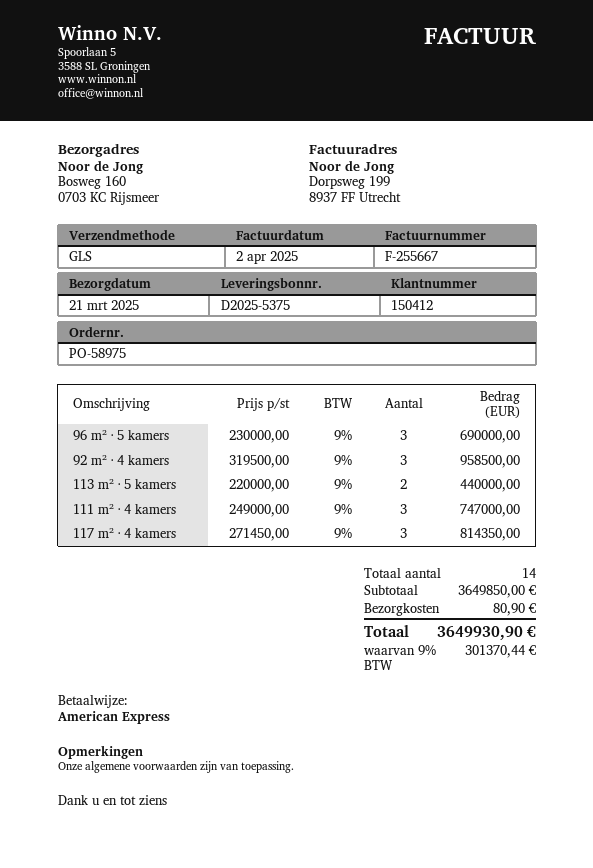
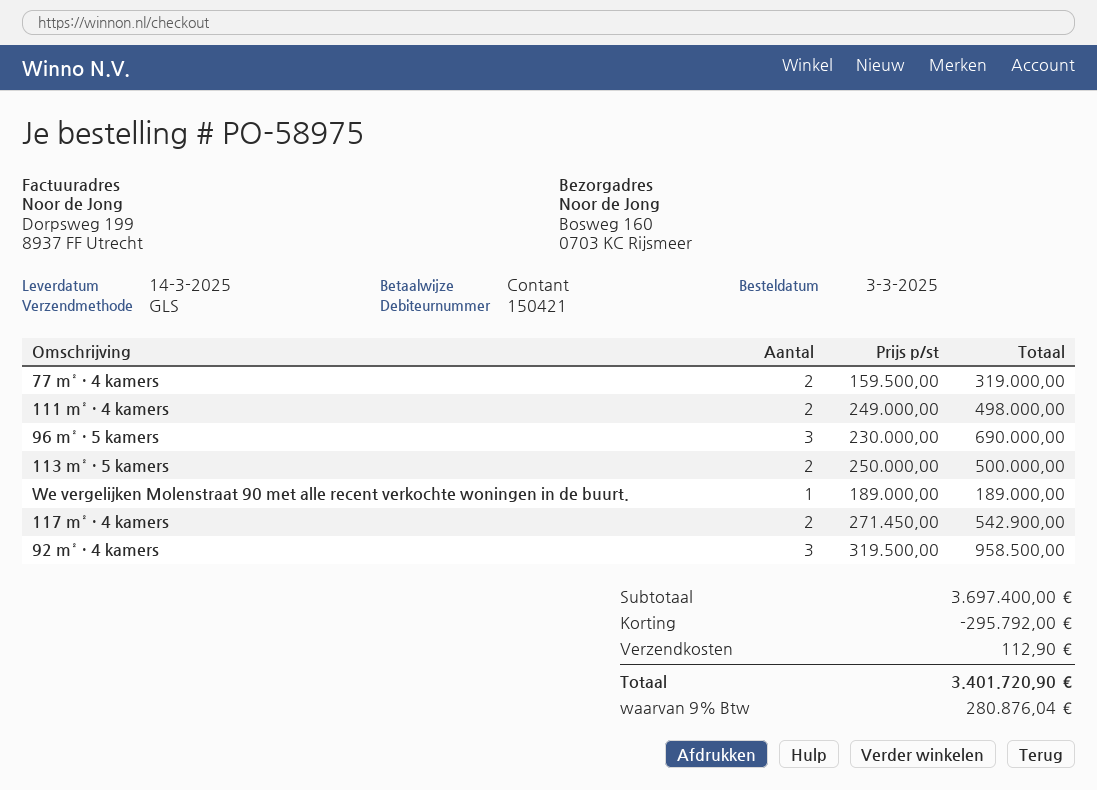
delivery date: 2025-03-21 -> 2025-03-14
customer number: 150412 -> 150421
payment method: American Express -> cash
113 m² · 5 kamers: 2 x 220000.00 = 440000.00 -> 2 x 250000.00 = 500000.00
111 m² · 4 kamers: 3 x 249000.00 = 747000.00 -> 2 x 249000.00 = 498000.00
117 m² · 4 kamers: 3 x 271450.00 = 814350.00 -> 2 x 271450.00 = 542900.00
77 m² · 4 kamers: none -> 2 x 159500.00 = 319000.00
We vergelijken Molenstraat 90 met alle recent verkochte woningen in de buurt.: none -> 1 x 189000.00 = 189000.00
subtotal: 3649850.00 -> 3697400.00
discount: none -> 295792.00
shipping: 80.90 -> 112.90
tax: 9% = 301370.44 -> 9% = 280876.04
total: 3649930.90 -> 3401720.90

